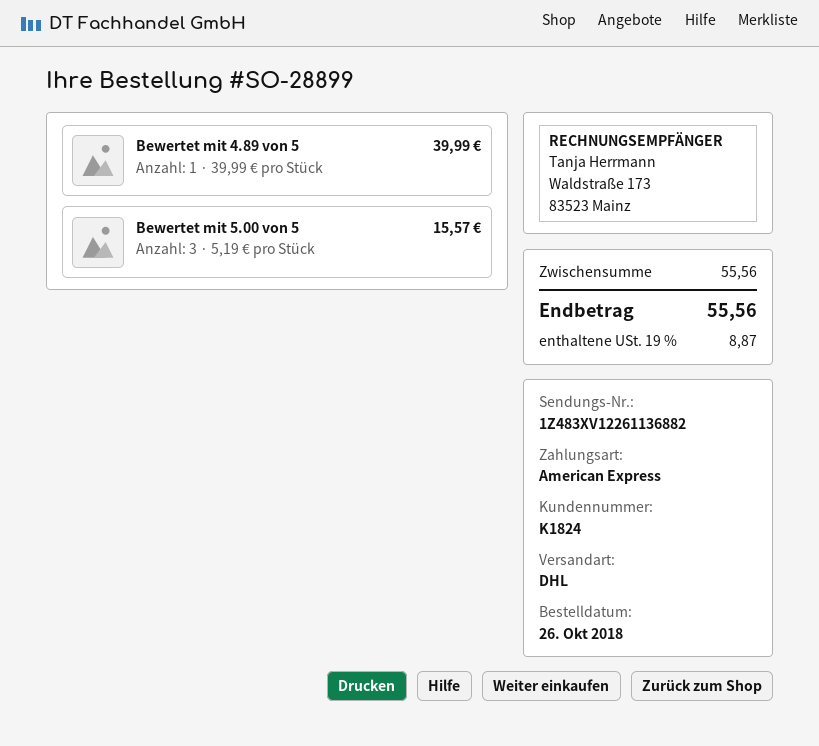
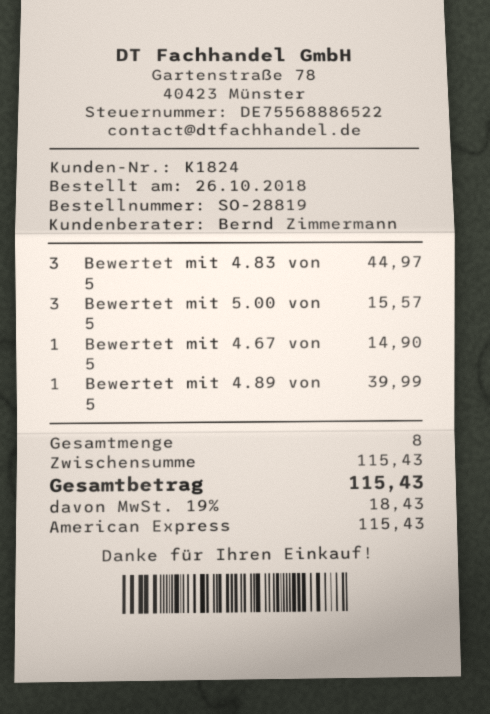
order number: SO-28899 -> SO-28819
Bewertet mit 4.83 von 5: none -> 3 for 44.97
Bewertet mit 4.67 von 5: none -> 1 for 14.90
subtotal: 55.56 -> 115.43
tax: 19% = 8.87 -> 19% = 18.43
total: 55.56 -> 115.43

